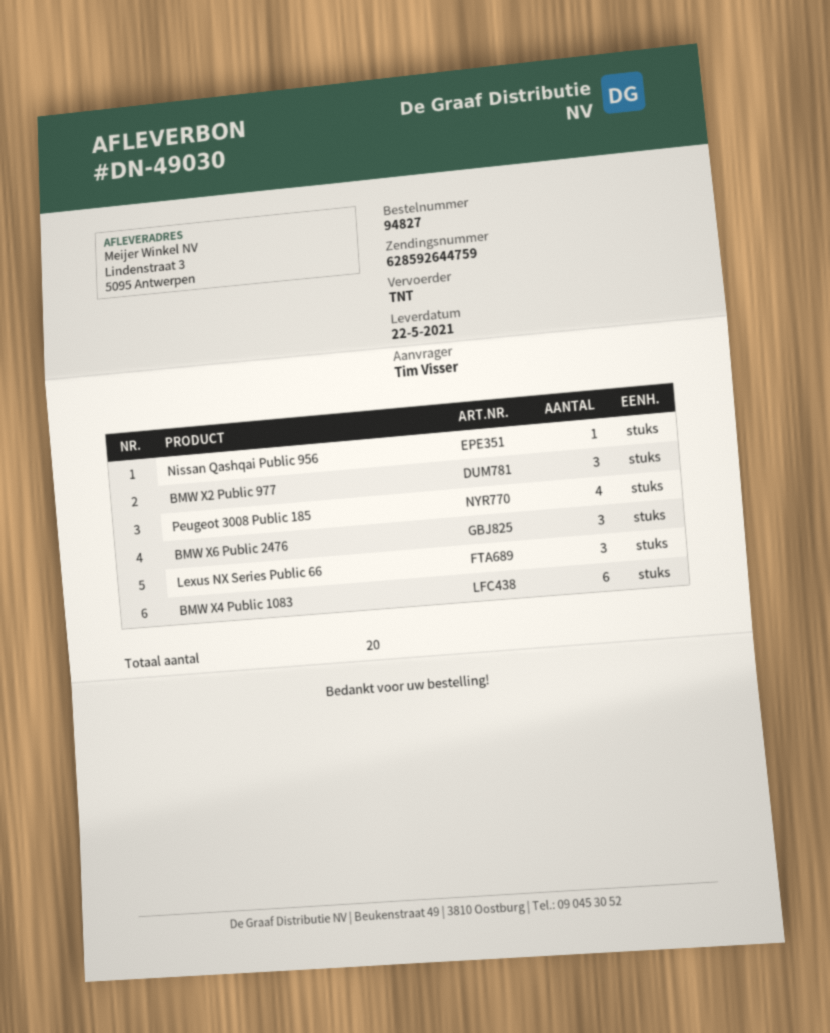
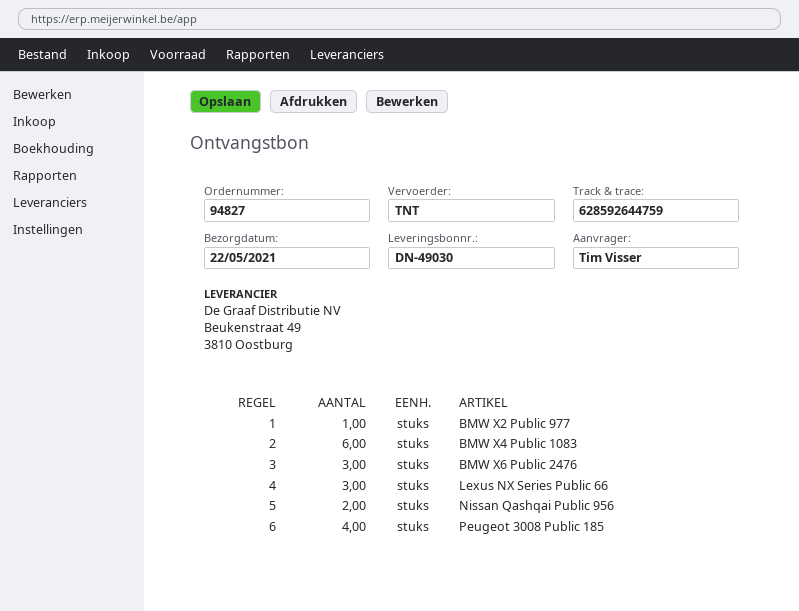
Nissan Qashqai Public 956: 1 -> 2
BMW X2 Public 977: 3 -> 1

